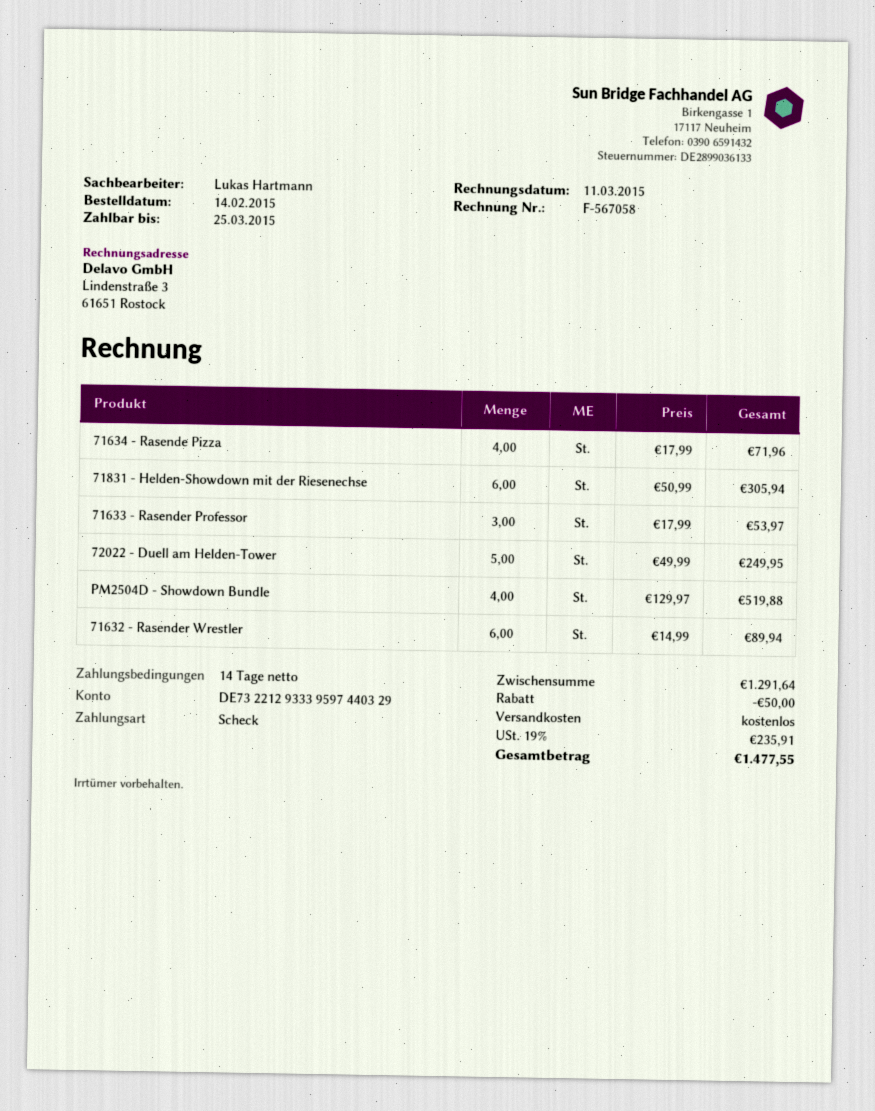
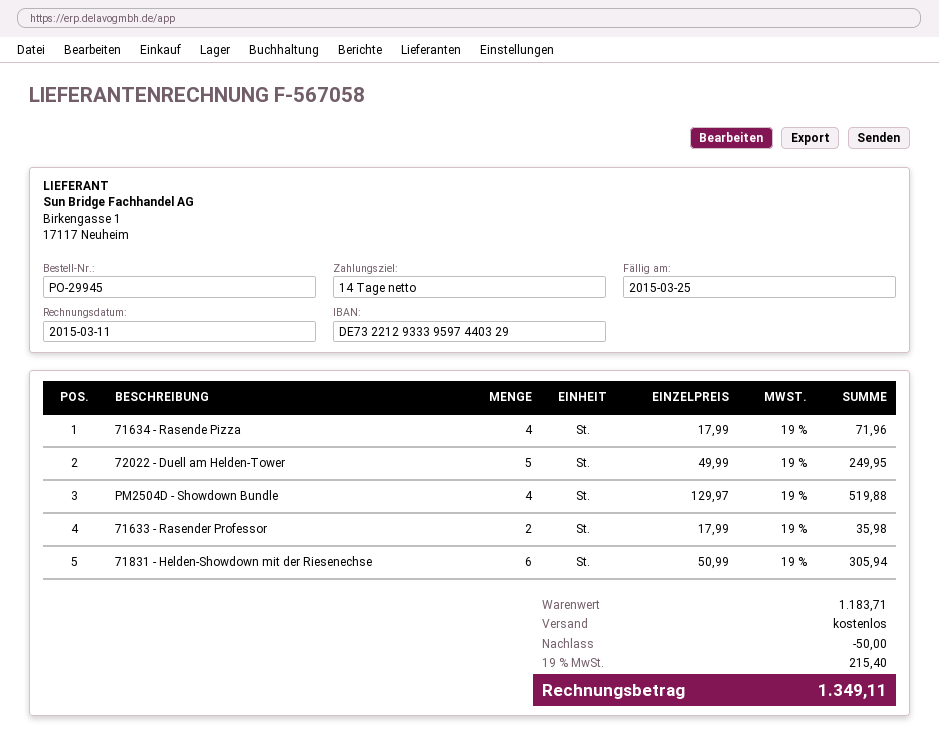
71633 - Rasender Professor: 3 x 17.99 = 53.97 -> 2 x 17.99 = 35.98
71632 - Rasender Wrestler: 6 x 14.99 = 89.94 -> none
subtotal: 1291.64 -> 1183.71
tax: 19% = 235.91 -> 19% = 215.40
total: 1477.55 -> 1349.11

